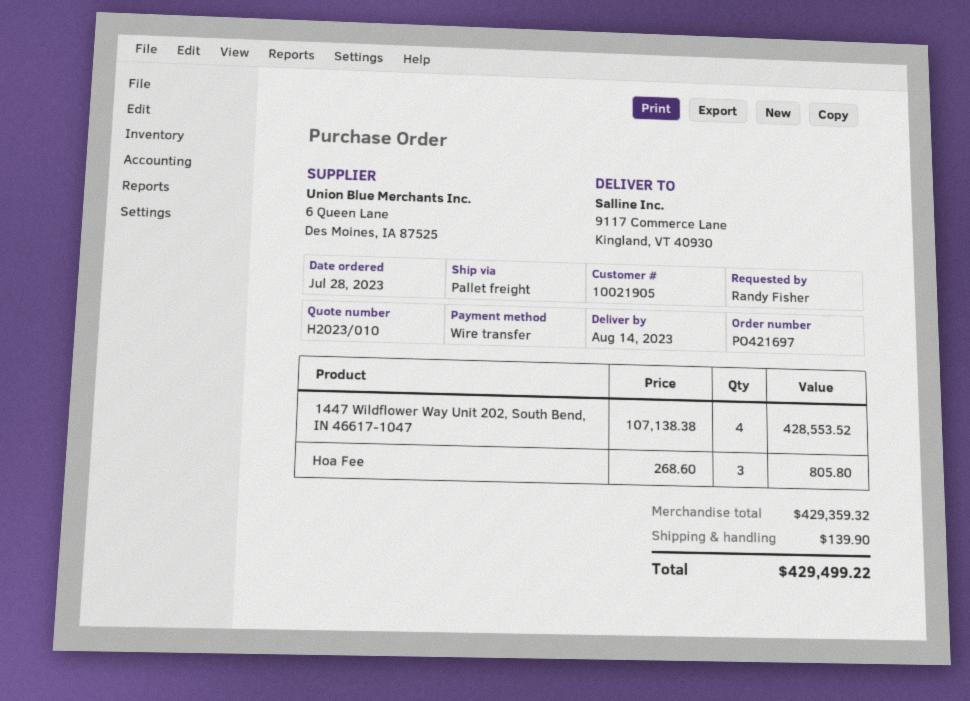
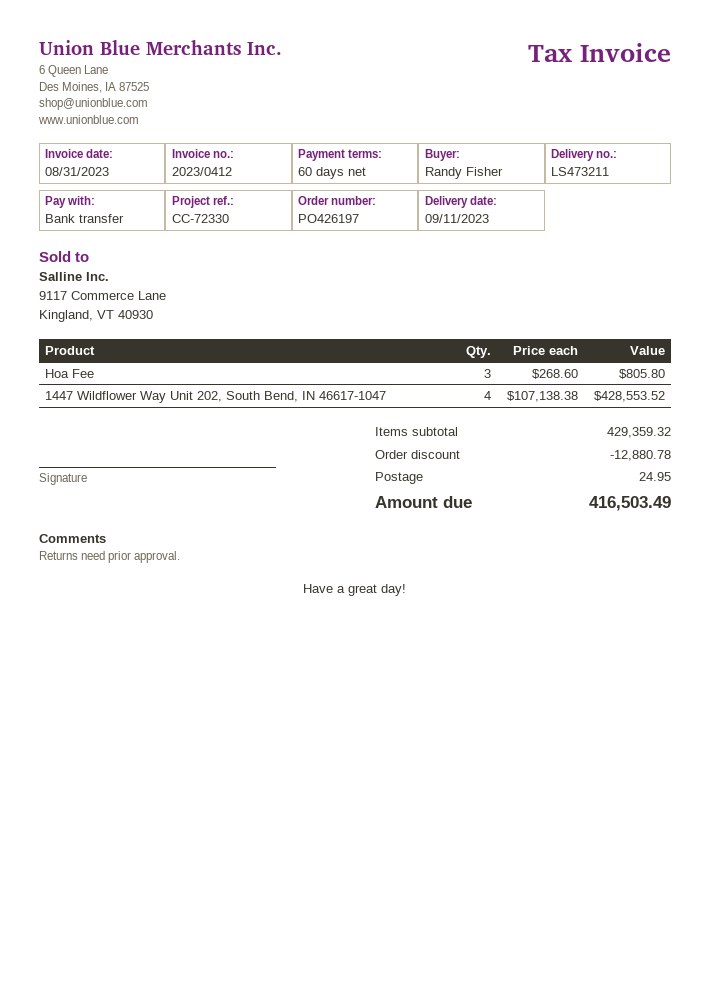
order number: PO421697 -> PO426197
delivery date: 2023-08-14 -> 2023-09-11
discount: none -> 12880.78
shipping: 139.90 -> 24.95
total: 429499.22 -> 416503.49

